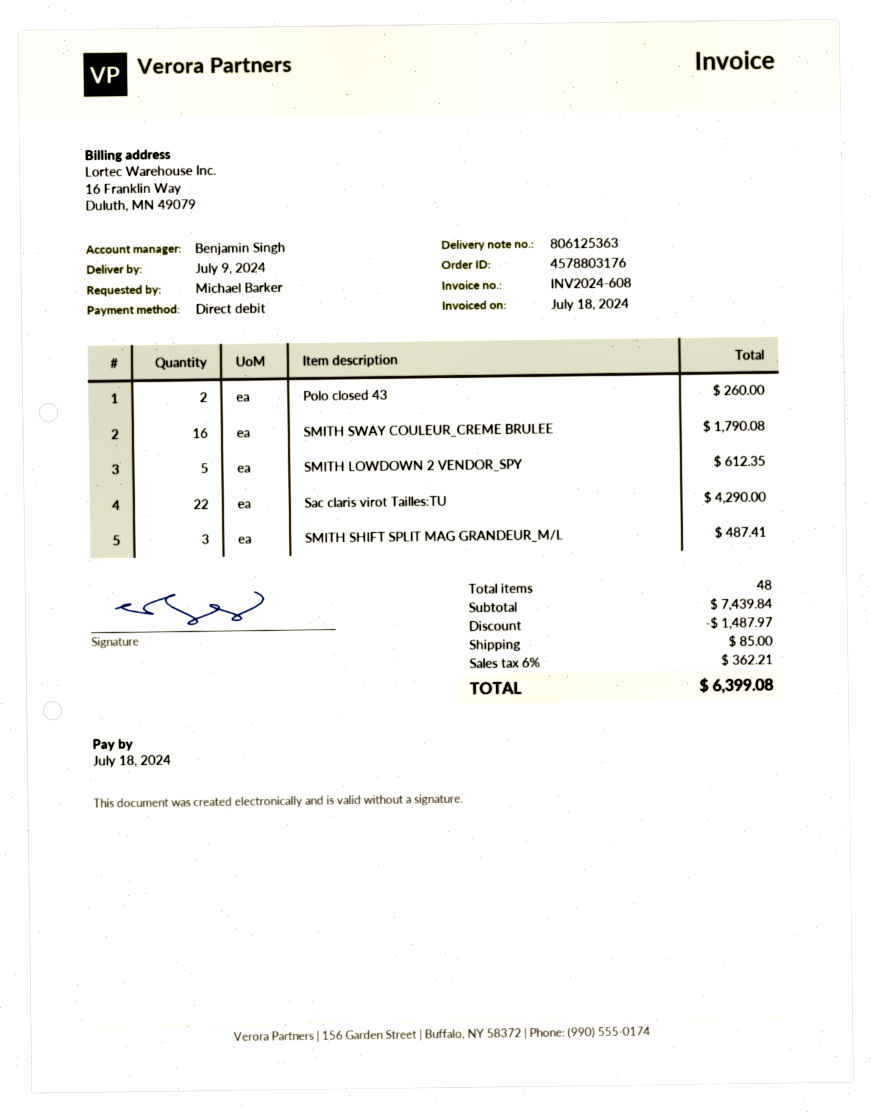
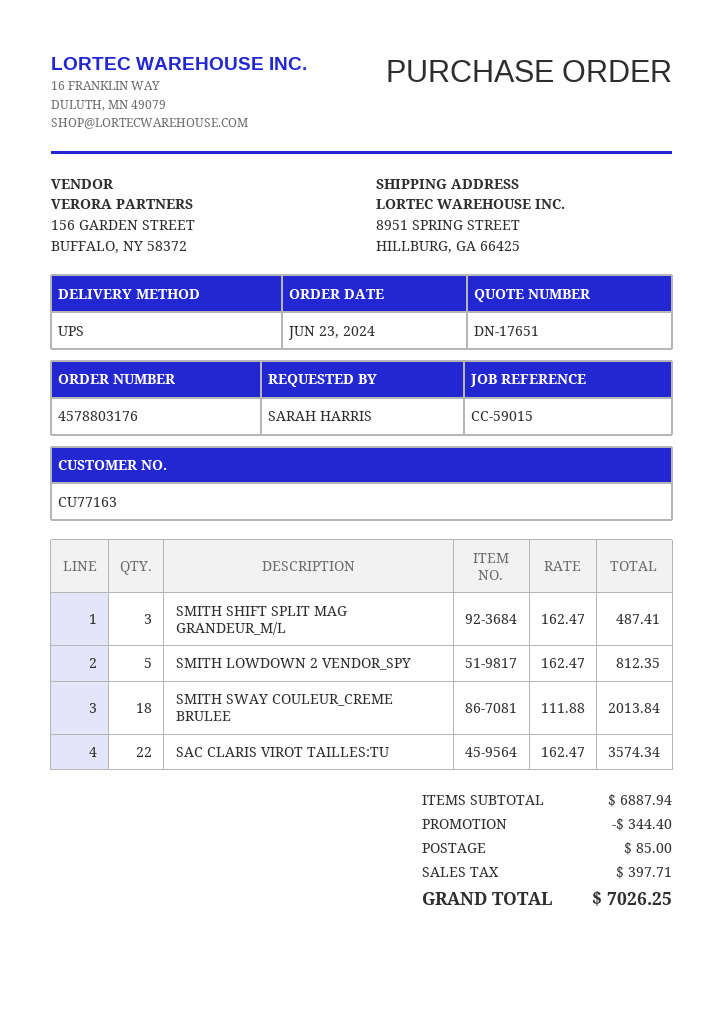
ordered by: Michael Barker -> SARAH HARRIS
Polo closed 43: 2 for 260.00 -> none
SMITH SWAY COULEUR_CREME BRULEE: 16 for 1790.08 -> 18 for 2013.84
SMITH LOWDOWN 2 VENDOR_SPY: 5 for 612.35 -> 5 for 812.35
Sac claris virot Tailles:TU: 22 for 4290.00 -> 22 for 3574.34
subtotal: 7439.84 -> 6887.94
discount: 1487.97 -> 344.40
tax: 362.21 -> 397.71
total: 6399.08 -> 7026.25

